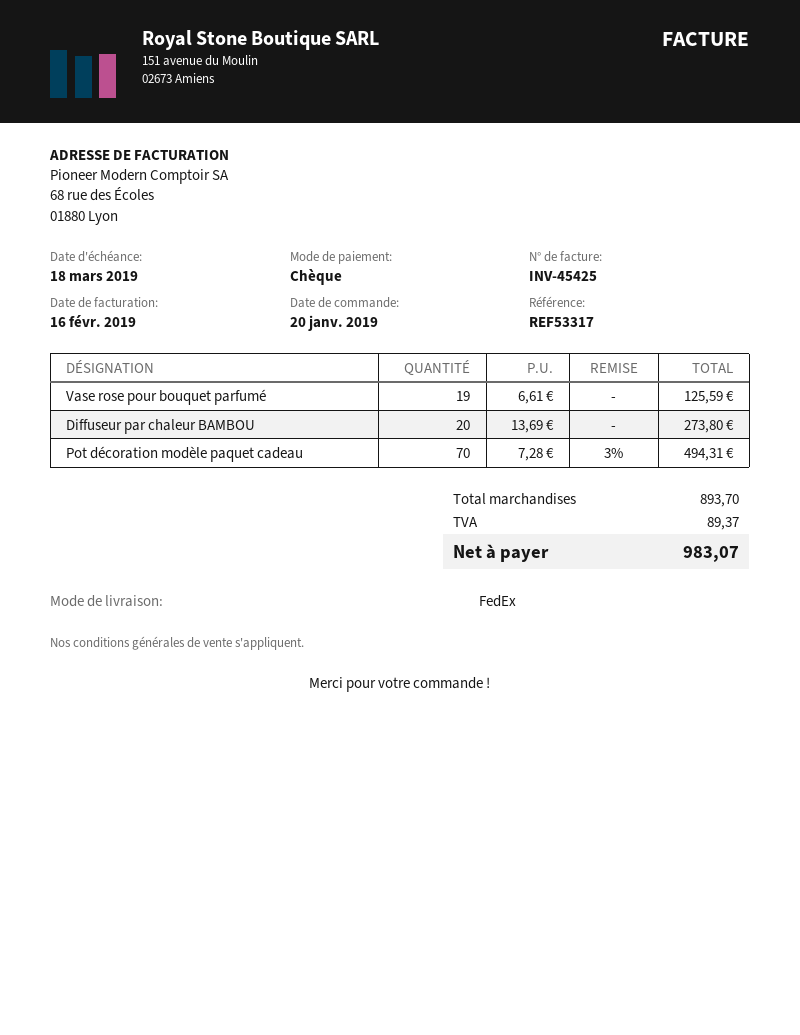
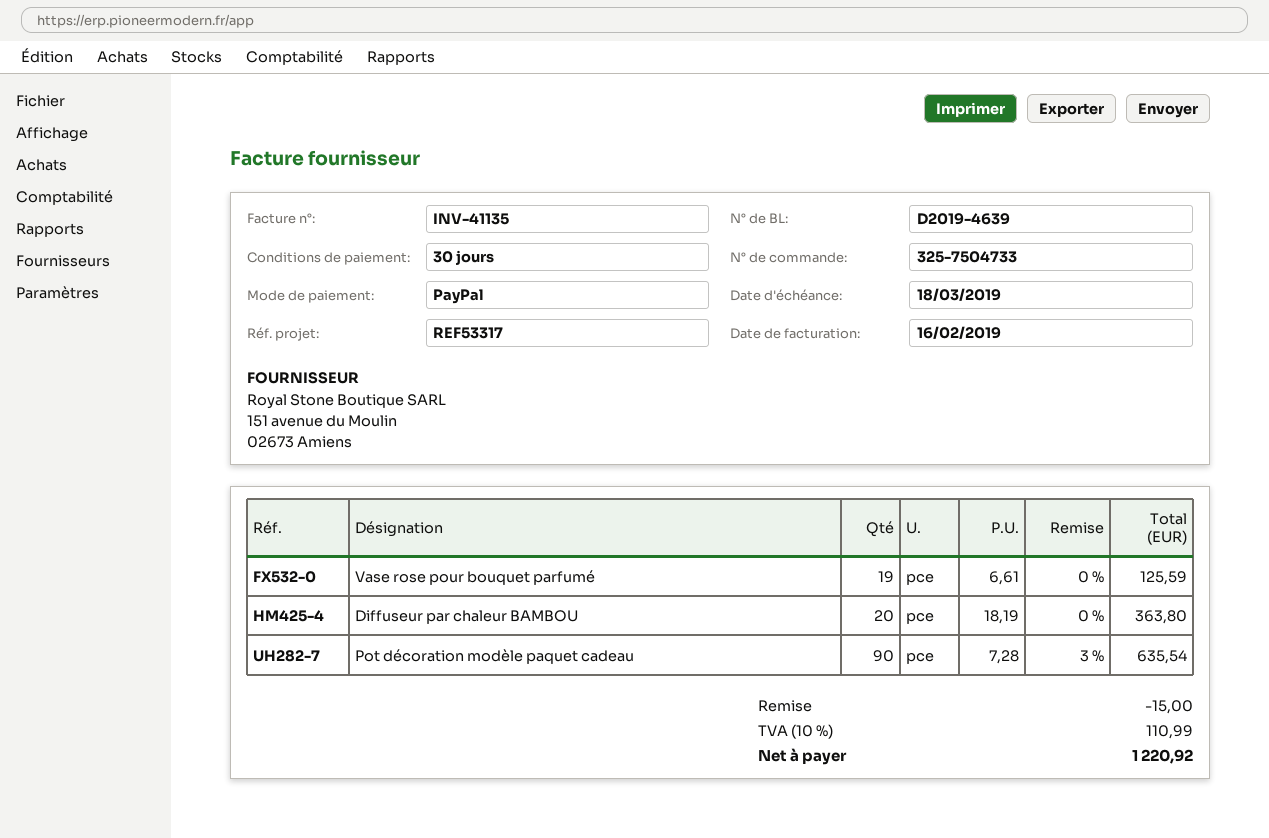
invoice number: INV-45425 -> INV-41135
payment method: cheque -> PayPal
Diffuseur par chaleur BAMBOU: 20 x 13.69 = 273.80 -> 20 x 18.19 = 363.80
Pot décoration modèle paquet cadeau: 70 x 7.28 - 3% = 494.31 -> 90 x 7.28 - 3% = 635.54
discount: none -> 15.00
tax: 89.37 -> 110.99
total: 983.07 -> 1220.92

